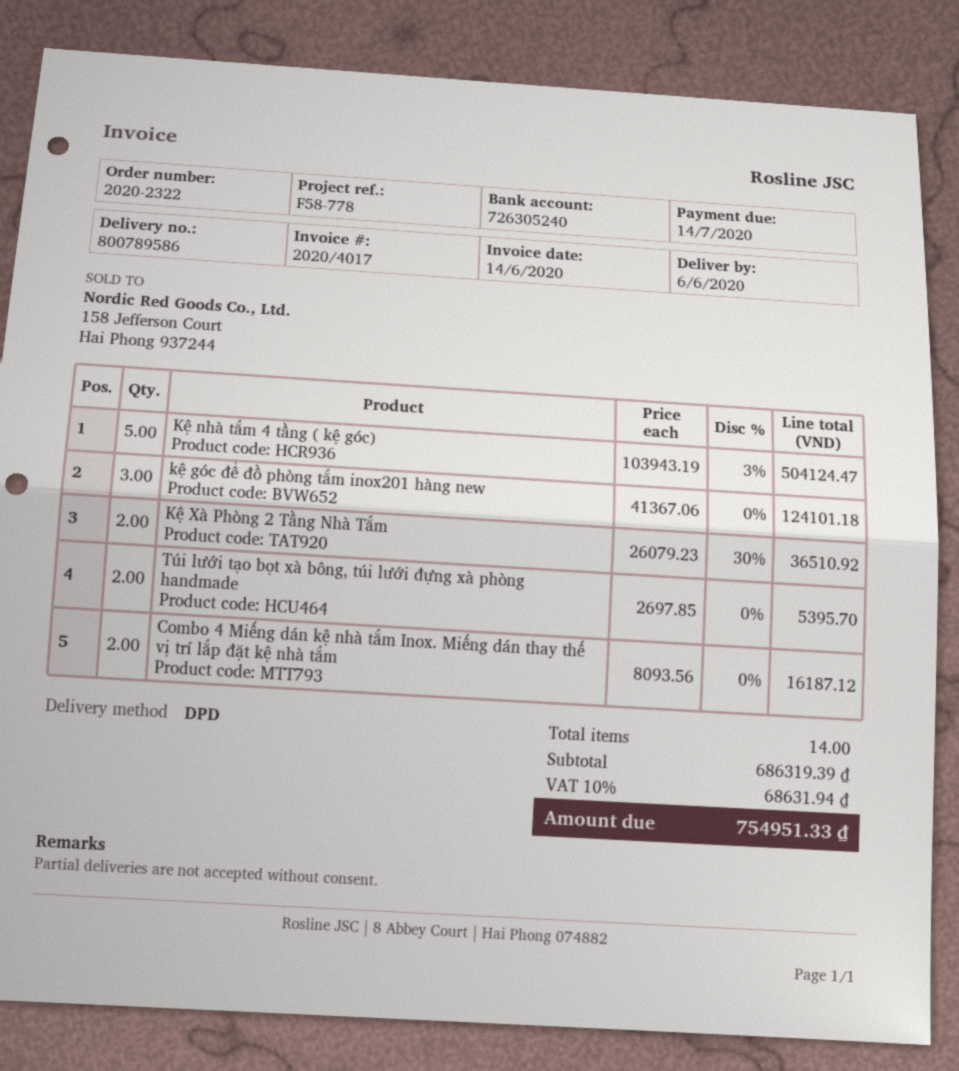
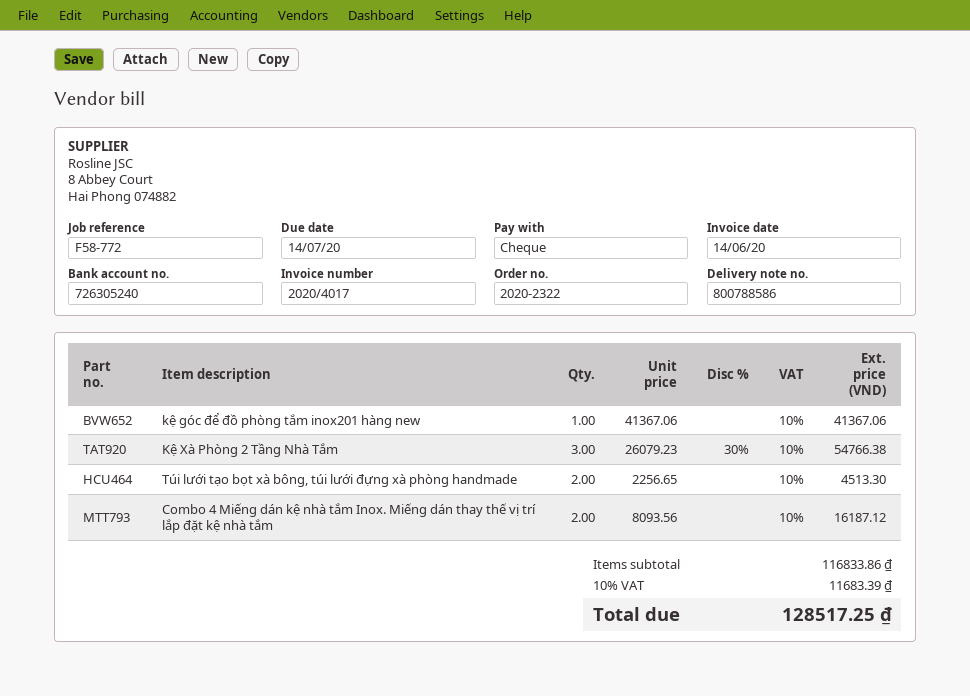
delivery note number: 800789586 -> 800788586
reference: F58-778 -> F58-772
Kệ nhà tắm 4 tầng ( kệ góc): 5 x 103943.19 - 3% = 504124.47 -> none
kệ góc để đồ phòng tắm inox201 hàng new: 3 x 41367.06 = 124101.18 -> 1 x 41367.06 = 41367.06
Kệ Xà Phòng 2 Tầng Nhà Tắm: 2 x 26079.23 - 30% = 36510.92 -> 3 x 26079.23 - 30% = 54766.38
Túi lưới tạo bọt xà bông, túi lưới đựng xà phòng handmade: 2 x 2697.85 = 5395.70 -> 2 x 2256.65 = 4513.30
subtotal: 686319.39 -> 116833.86
tax: 10% = 68631.94 -> 10% = 11683.39
total: 754951.33 -> 128517.25

